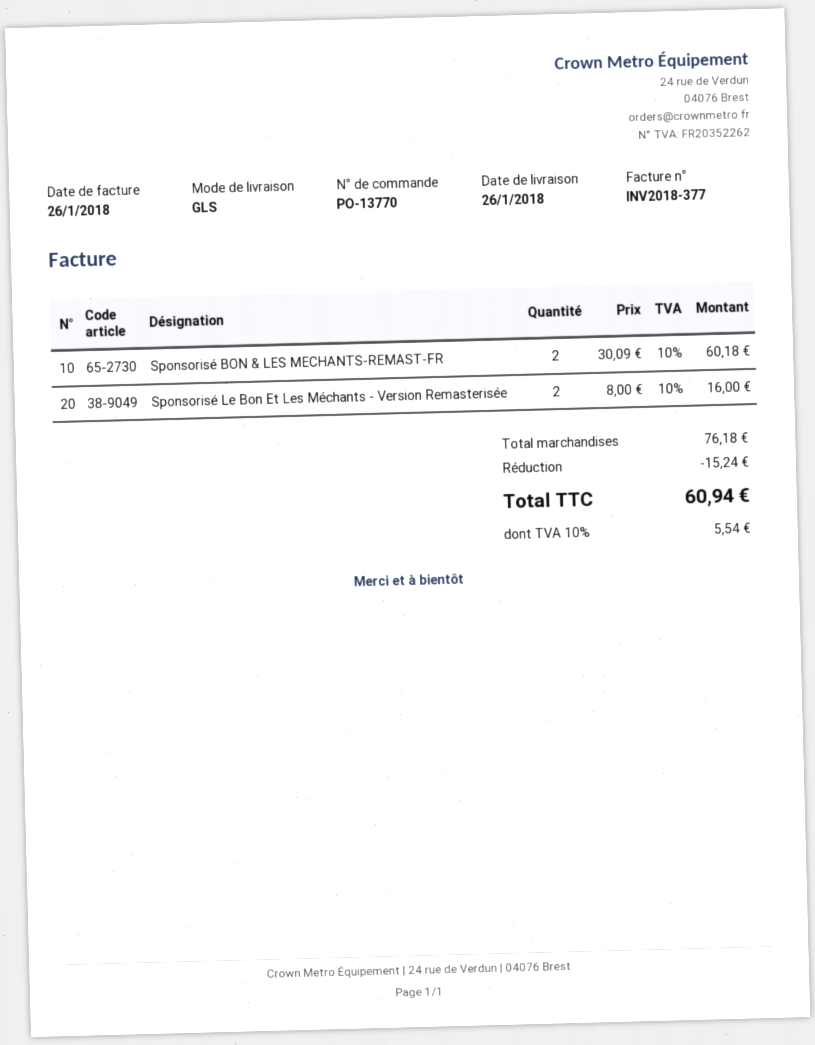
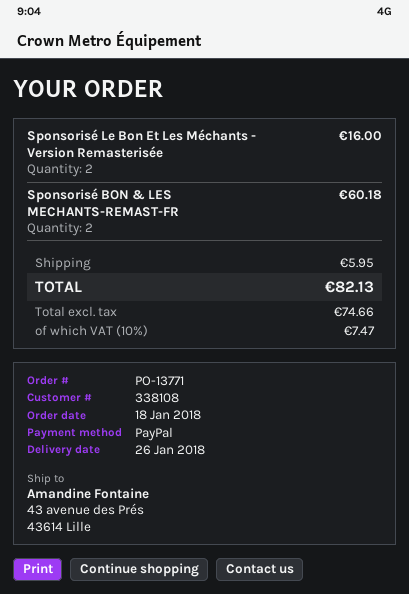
order number: PO-13770 -> PO-13771
discount: 15.24 -> none
shipping: none -> 5.95
tax: 10% = 5.54 -> 10% = 7.47
total: 60.94 -> 82.13

